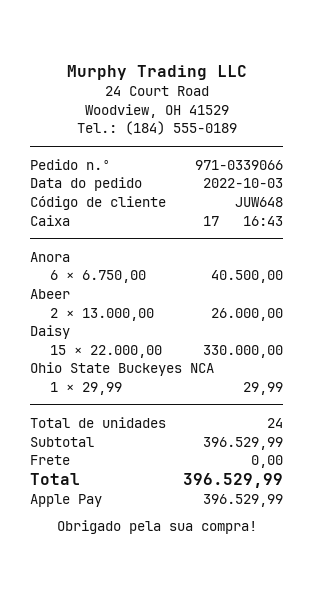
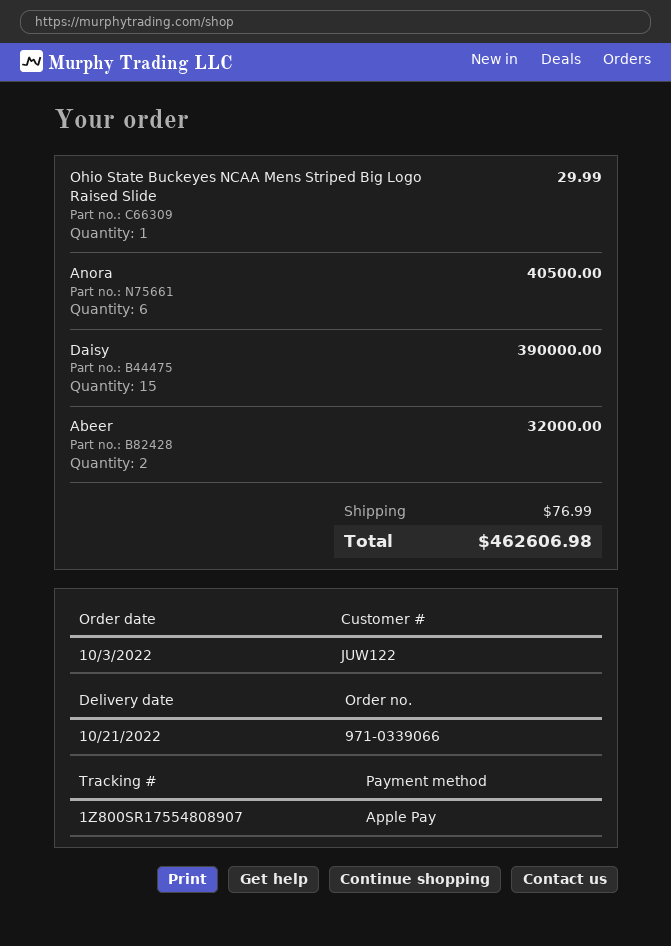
customer number: JUW648 -> JUW122
Abeer: 2 for 26000.00 -> 2 for 32000.00
Daisy: 15 for 330000.00 -> 15 for 390000.00
shipping: 0.00 -> 76.99
total: 396529.99 -> 462606.98

